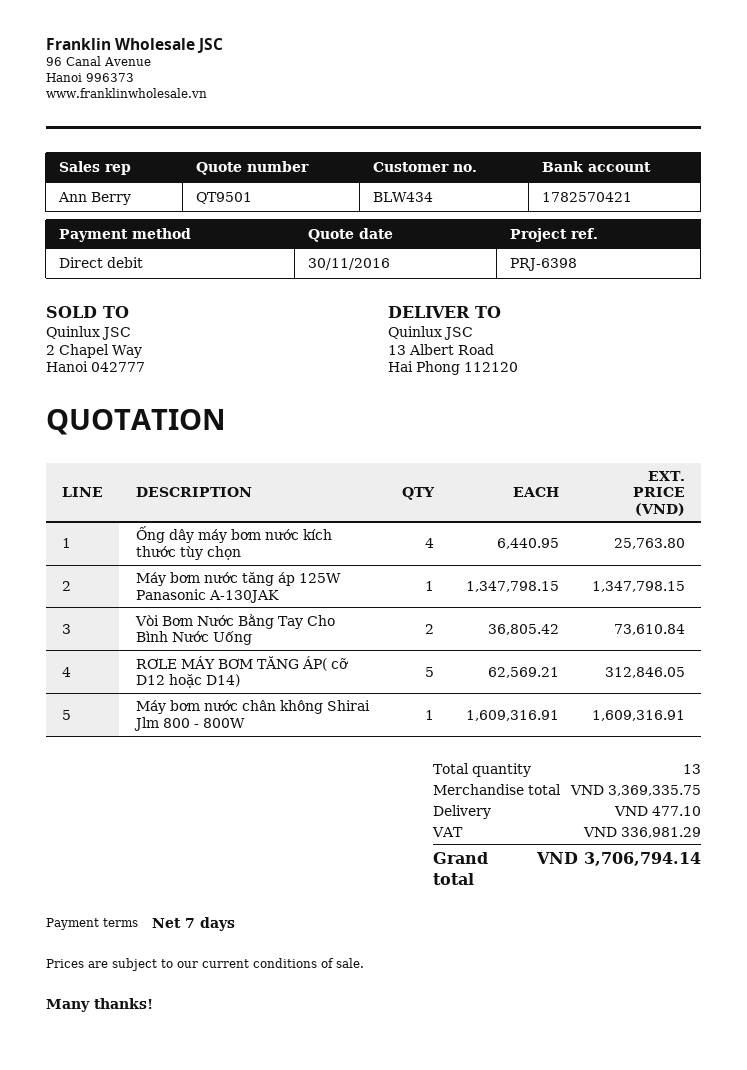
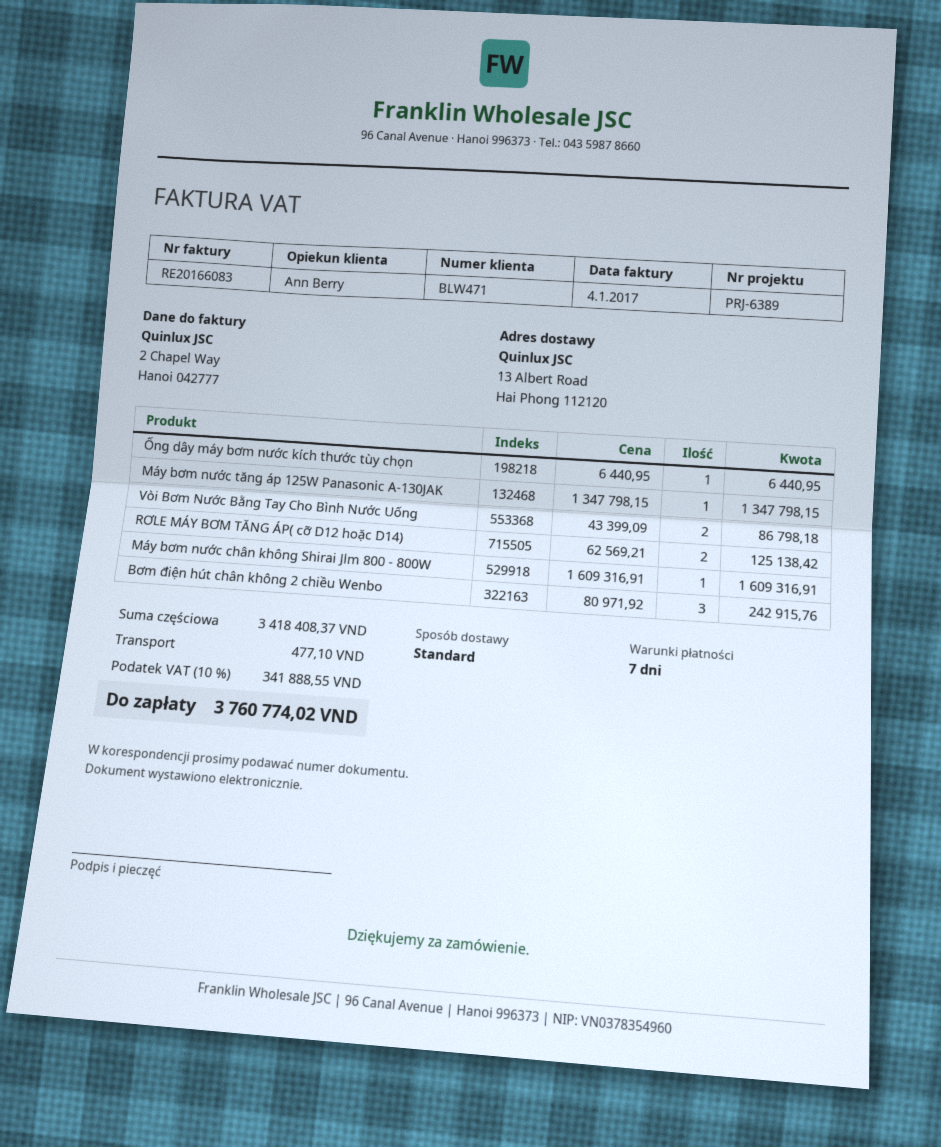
customer number: BLW434 -> BLW471
reference: PRJ-6398 -> PRJ-6389
Ống dây máy bơm nước kích thước tùy chọn: 4 x 6440.95 = 25763.80 -> 1 x 6440.95 = 6440.95
Vòi Bơm Nước Bằng Tay Cho Bình Nước Uống: 2 x 36805.42 = 73610.84 -> 2 x 43399.09 = 86798.18
RƠLE MÁY BƠM TĂNG ÁP( cỡ D12 hoặc D14): 5 x 62569.21 = 312846.05 -> 2 x 62569.21 = 125138.42
Bơm điện hút chân không 2 chiều Wenbo: none -> 3 x 80971.92 = 242915.76
subtotal: 3369335.75 -> 3418408.37
tax: 336981.29 -> 341888.55
total: 3706794.14 -> 3760774.02

